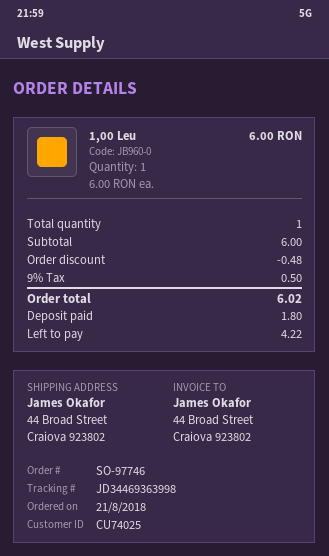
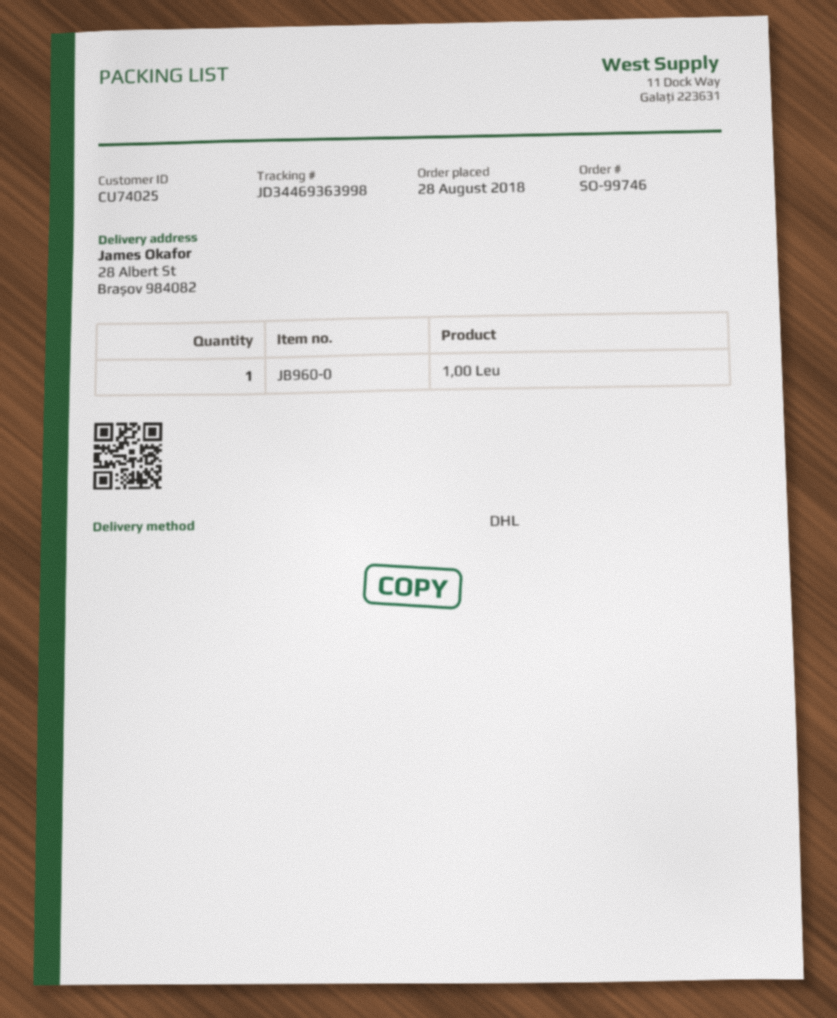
order number: SO-97746 -> SO-99746
order date: 2018-08-21 -> 2018-08-28
ship to: 44 Broad Street, Craiova 923802 -> 28 Albert St, Brașov 984082

